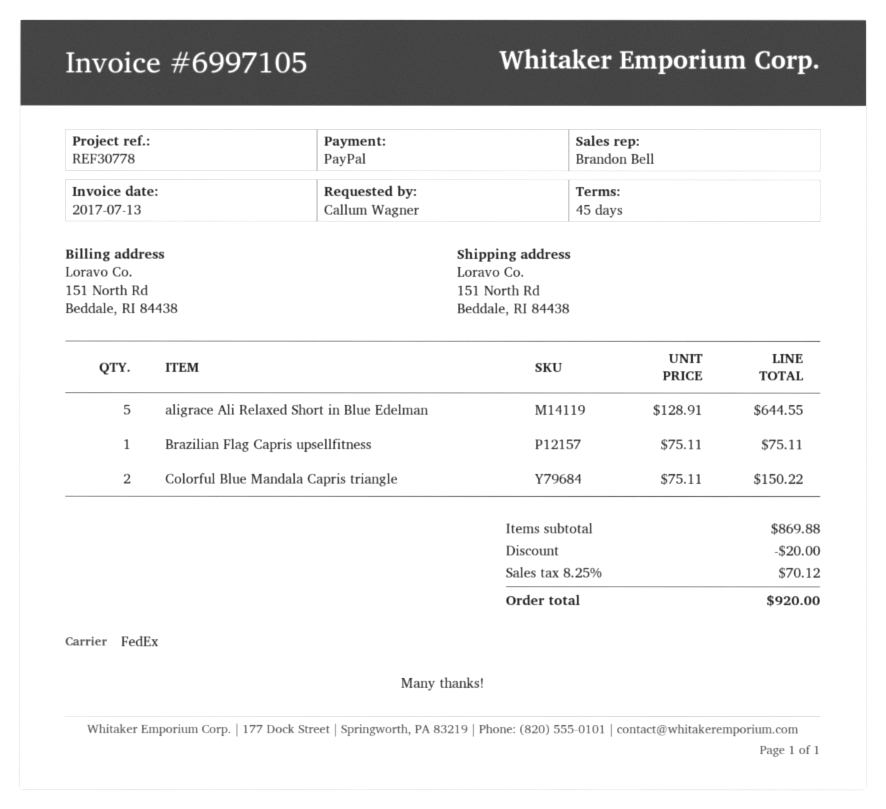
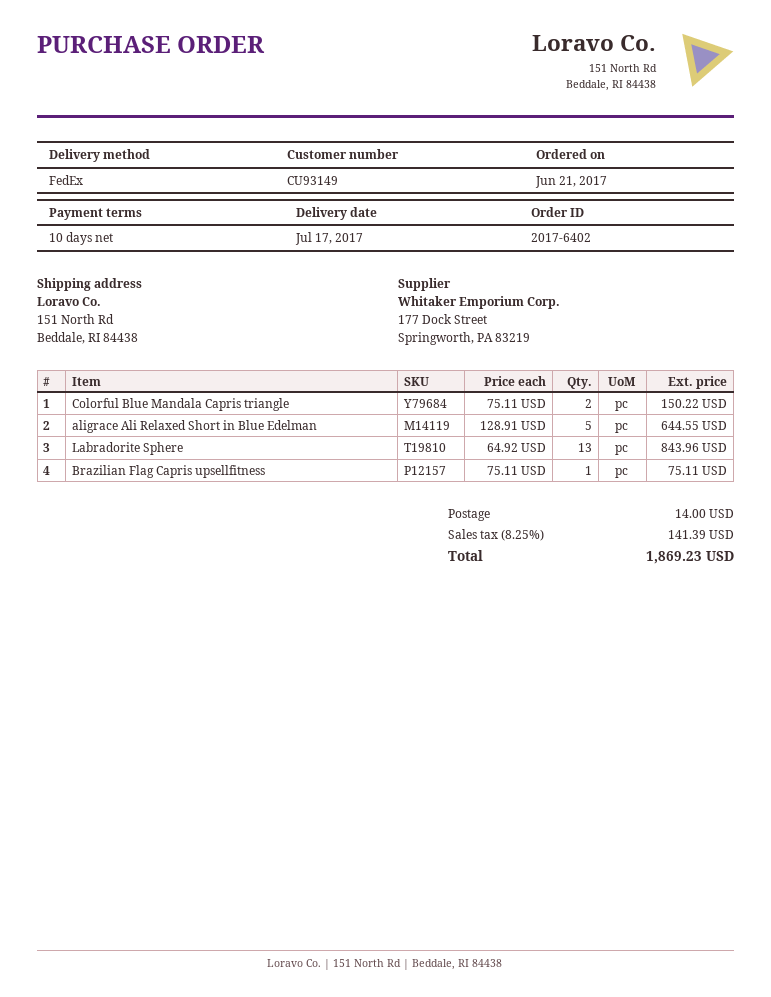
payment terms: 45 days -> 10 days
Labradorite Sphere: none -> 13 x 64.92 = 843.96
discount: 20.00 -> none
shipping: none -> 14.00
tax: 8.25% = 70.12 -> 8.25% = 141.39
total: 920.00 -> 1869.23

